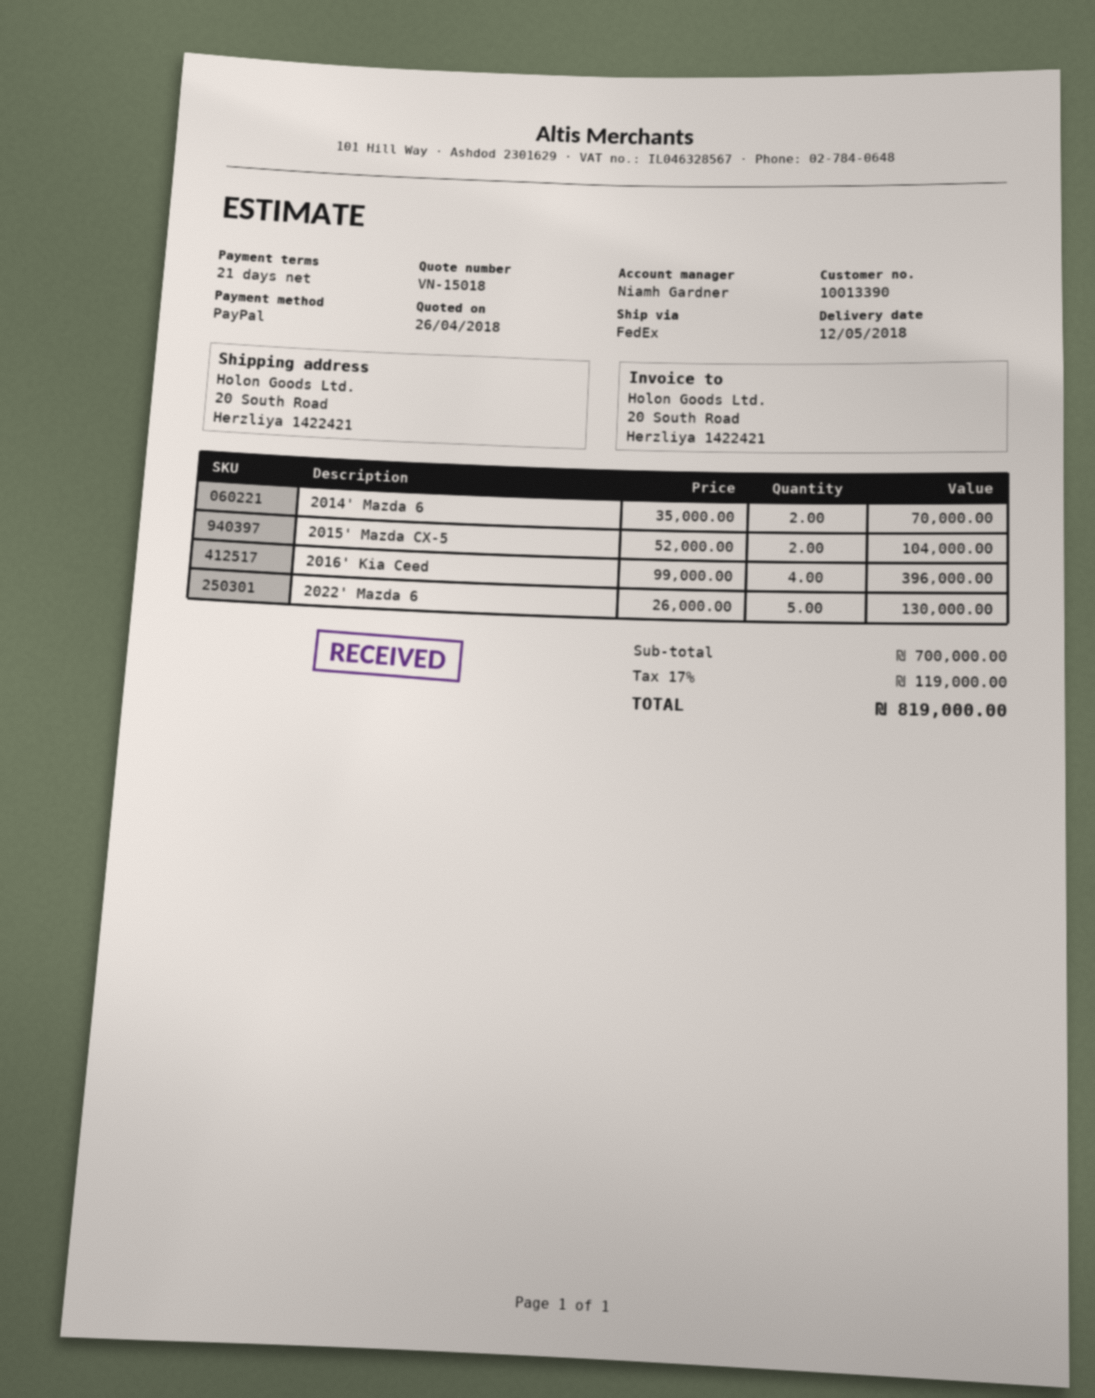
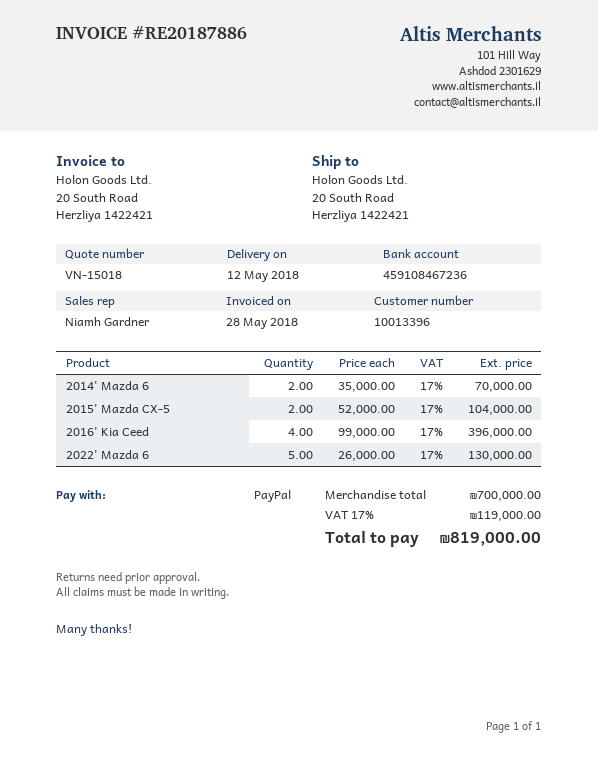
customer number: 10013390 -> 10013396

